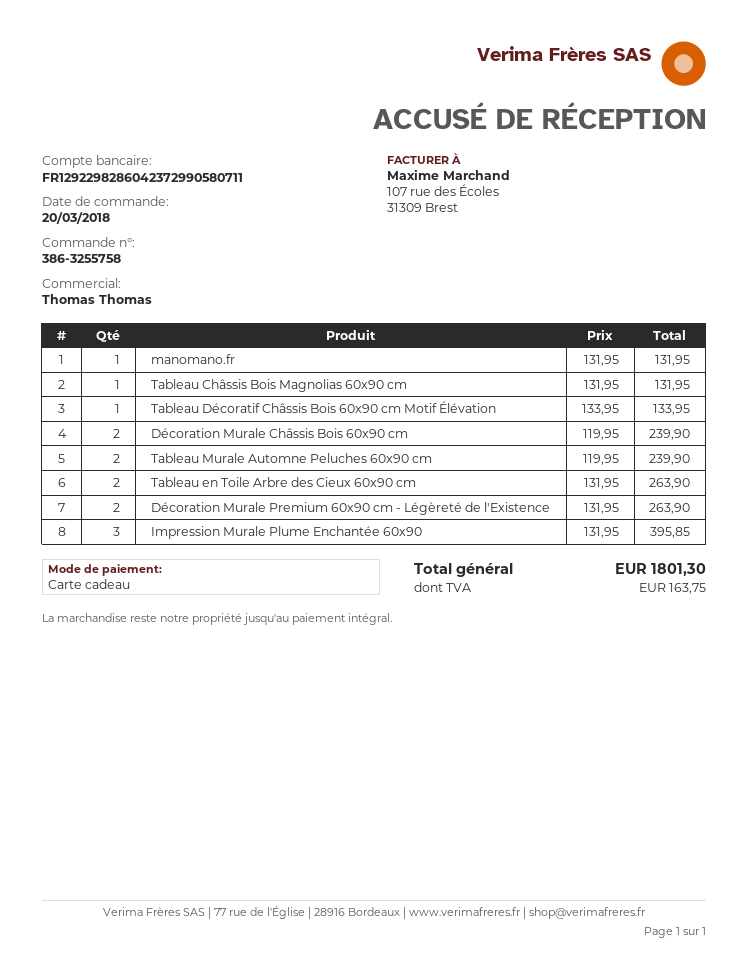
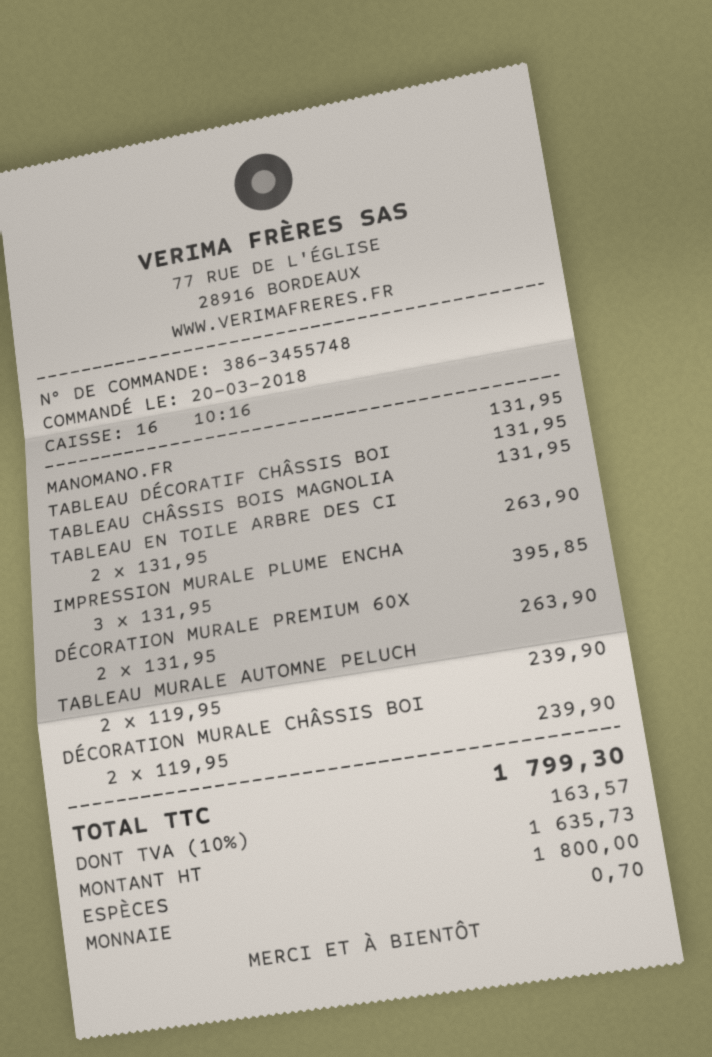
order number: 386-3255758 -> 386-3455748
payment method: gift card -> cash
Tableau Décoratif Châssis Bois 60x90 cm Motif Élévation: 1 x 133.95 = 133.95 -> 1 x 131.95 = 131.95
tax: 163.75 -> 163.57
total: 1801.30 -> 1799.30

